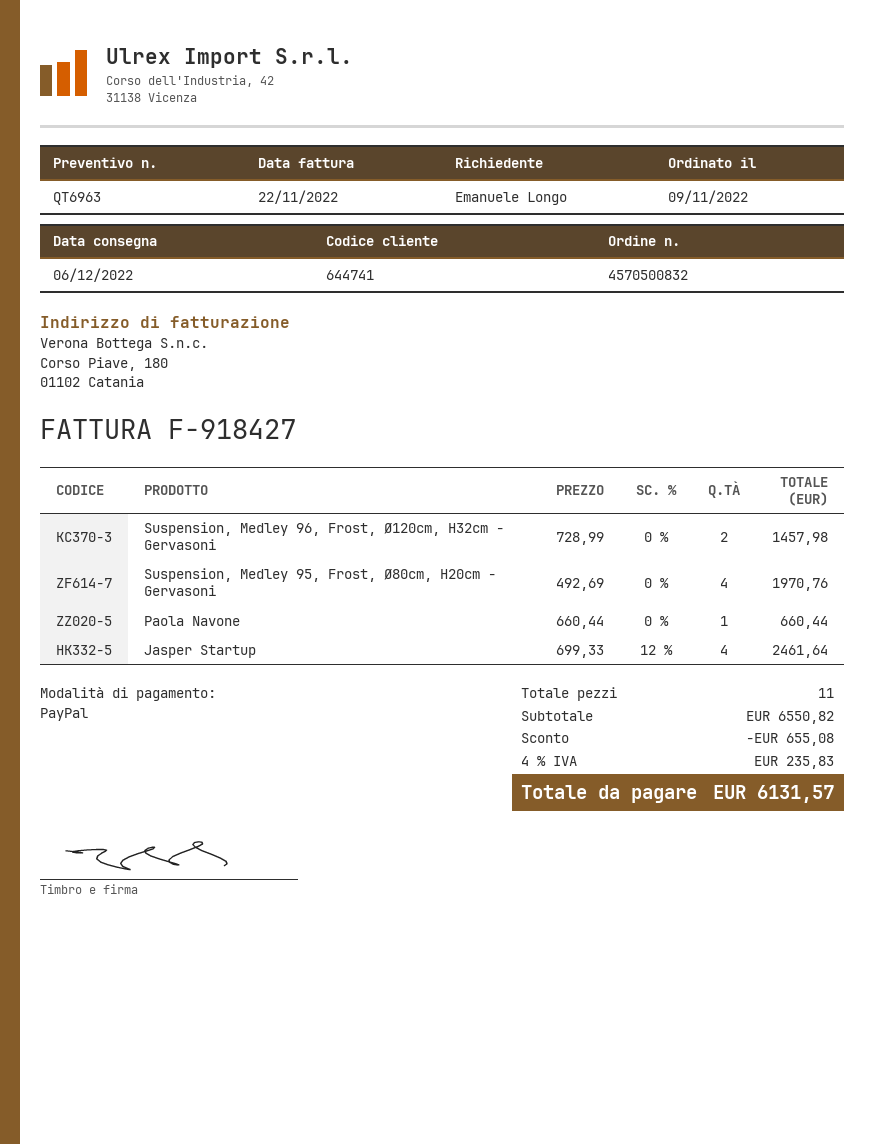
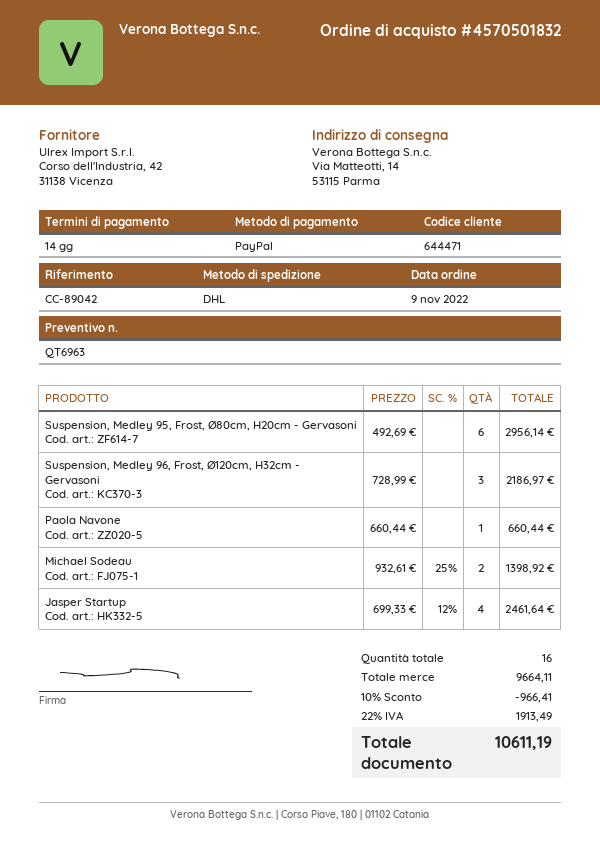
order number: 4570500832 -> 4570501832
customer number: 644741 -> 644471
Suspension, Medley 96, Frost, Ø120cm, H32cm - Gervasoni: 2 x 728.99 = 1457.98 -> 3 x 728.99 = 2186.97
Suspension, Medley 95, Frost, Ø80cm, H20cm - Gervasoni: 4 x 492.69 = 1970.76 -> 6 x 492.69 = 2956.14
Michael Sodeau: none -> 2 x 932.61 - 25% = 1398.92
total quantity: 11 -> 16
subtotal: 6550.82 -> 9664.11
discount: 655.08 -> 966.41
tax: 4% = 235.83 -> 22% = 1913.49
total: 6131.57 -> 10611.19

